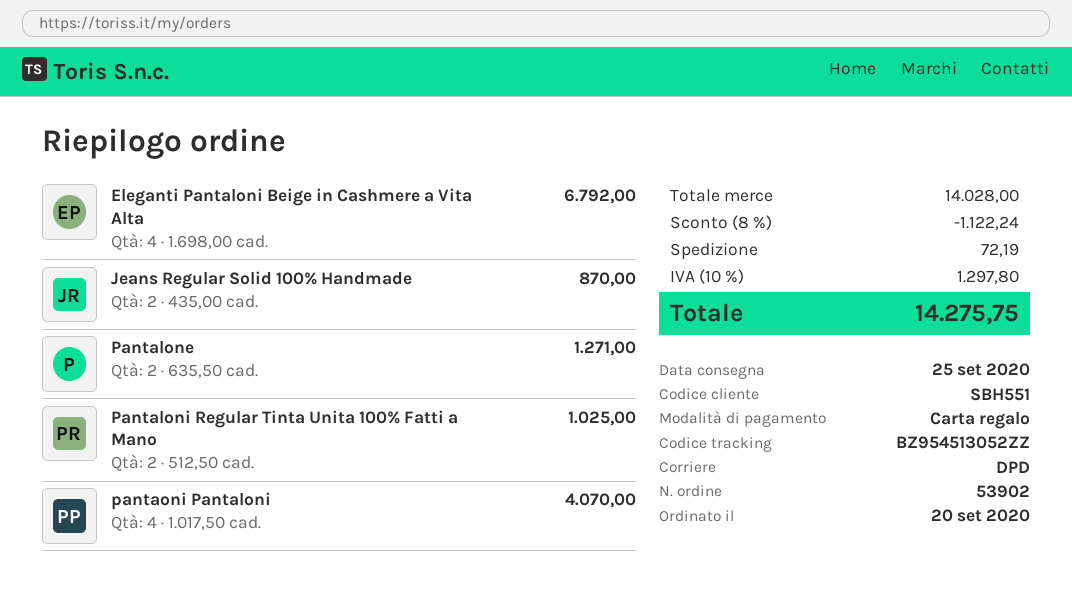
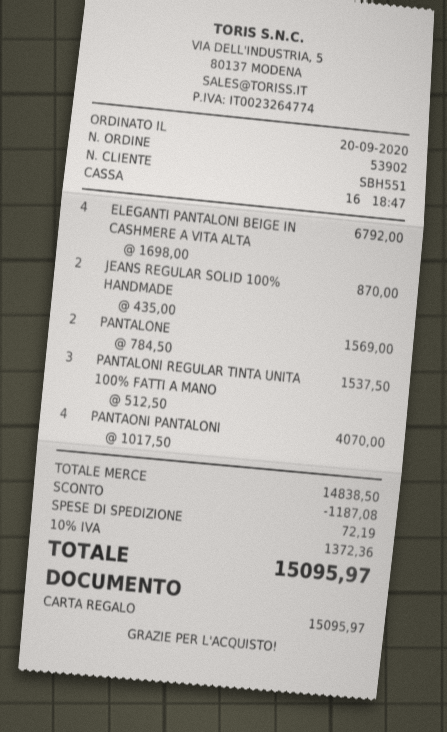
Pantalone: 2 x 635.50 = 1271.00 -> 2 x 784.50 = 1569.00
Pantaloni Regular Tinta Unita 100% Fatti a Mano: 2 x 512.50 = 1025.00 -> 3 x 512.50 = 1537.50
subtotal: 14028.00 -> 14838.50
discount: 1122.24 -> 1187.08
tax: 10% = 1297.80 -> 10% = 1372.36
total: 14275.75 -> 15095.97

